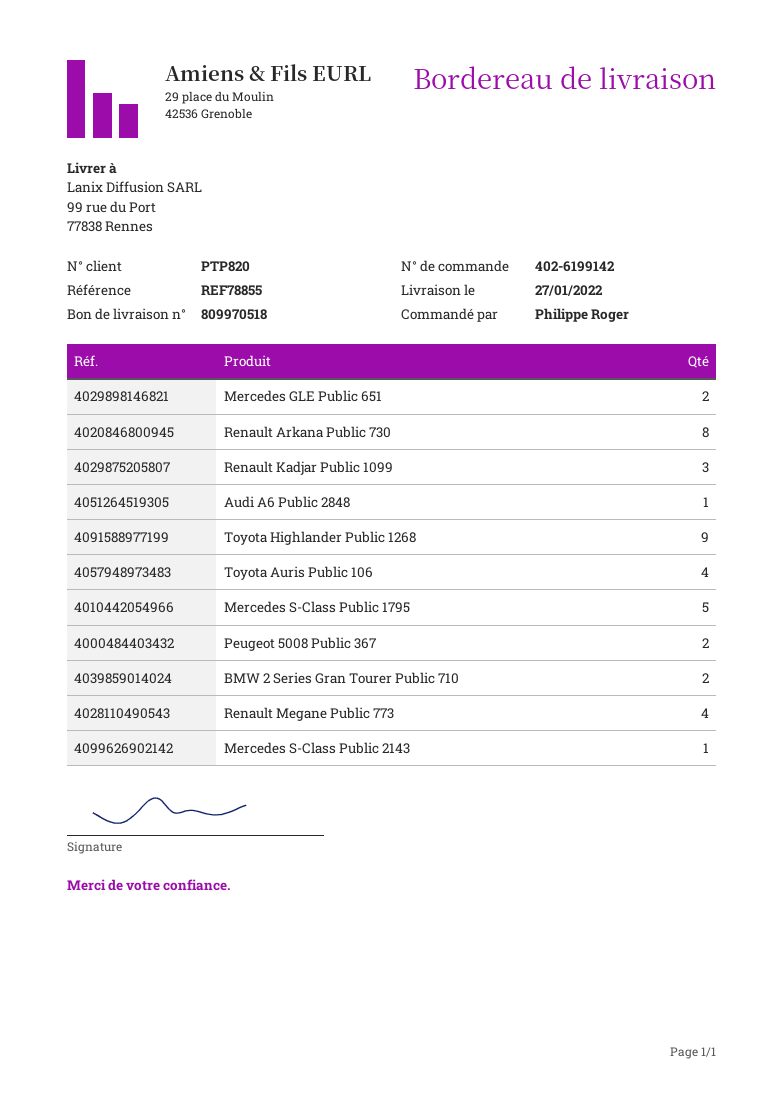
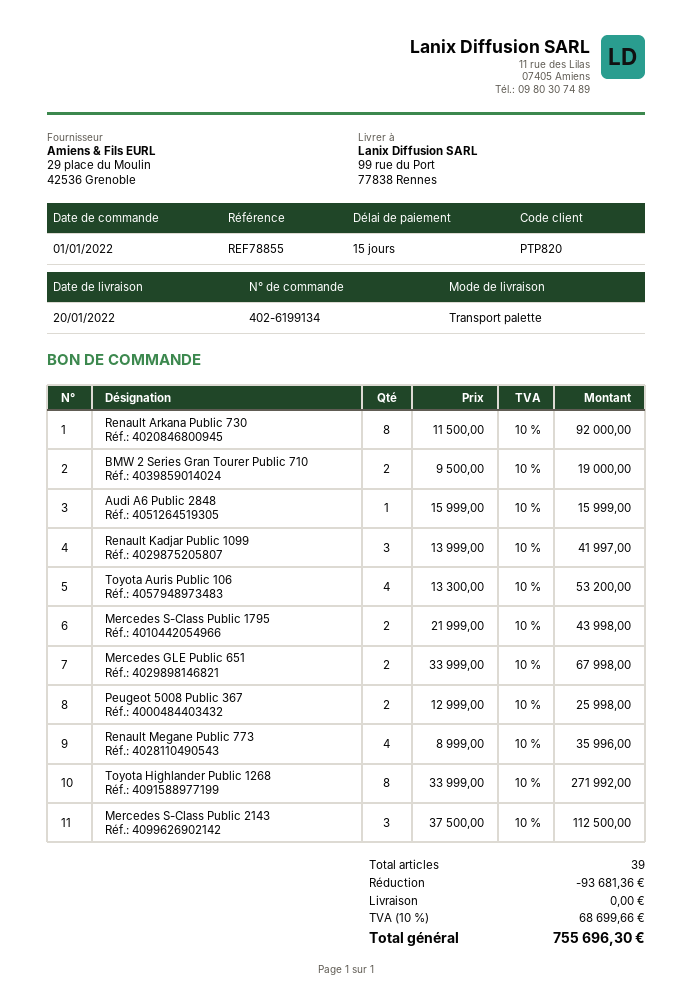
order number: 402-6199142 -> 402-6199134
delivery date: 2022-01-27 -> 2022-01-20
Toyota Highlander Public 1268: 9 -> 8
Mercedes S-Class Public 1795: 5 -> 2
Mercedes S-Class Public 2143: 1 -> 3

